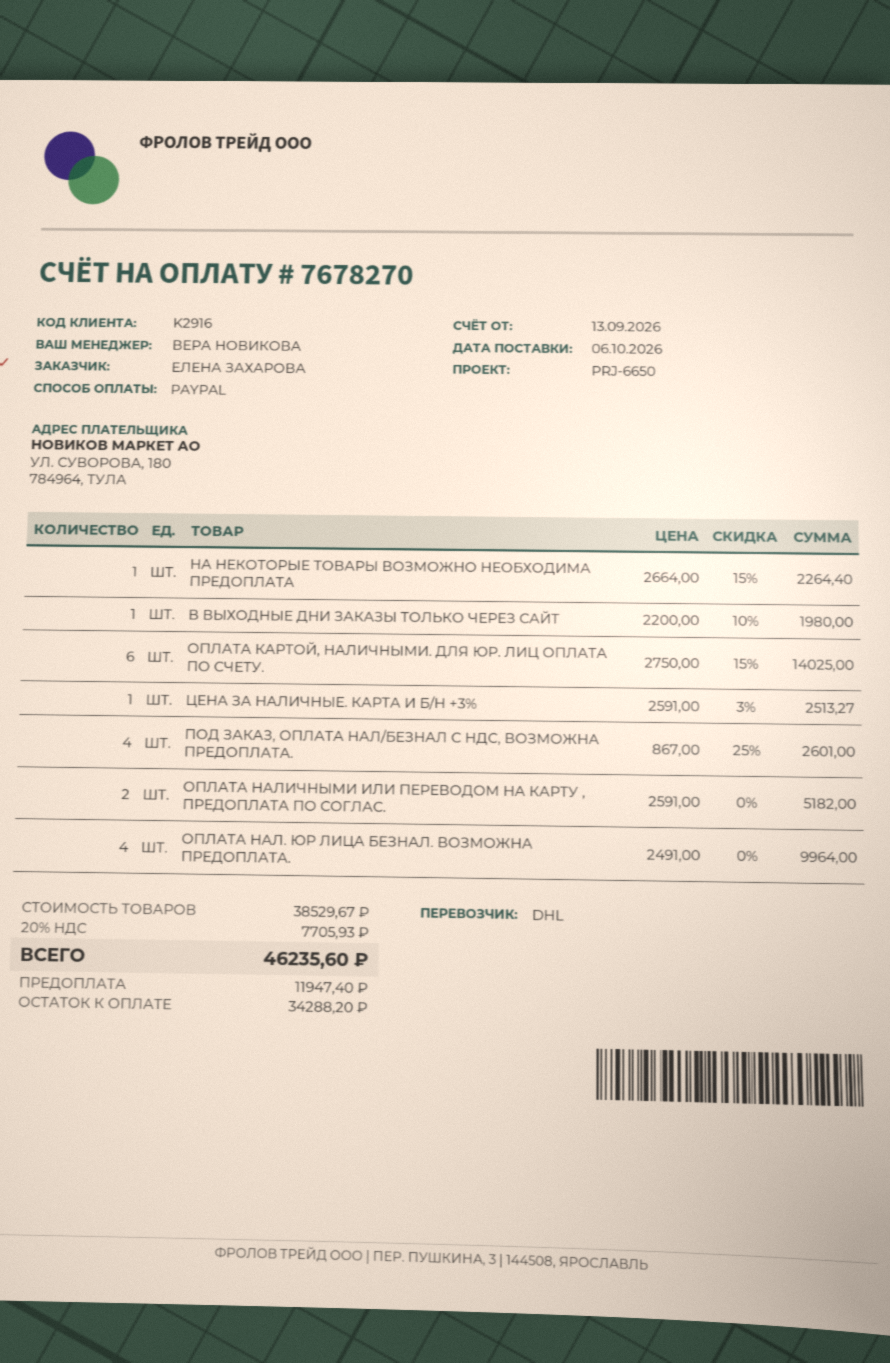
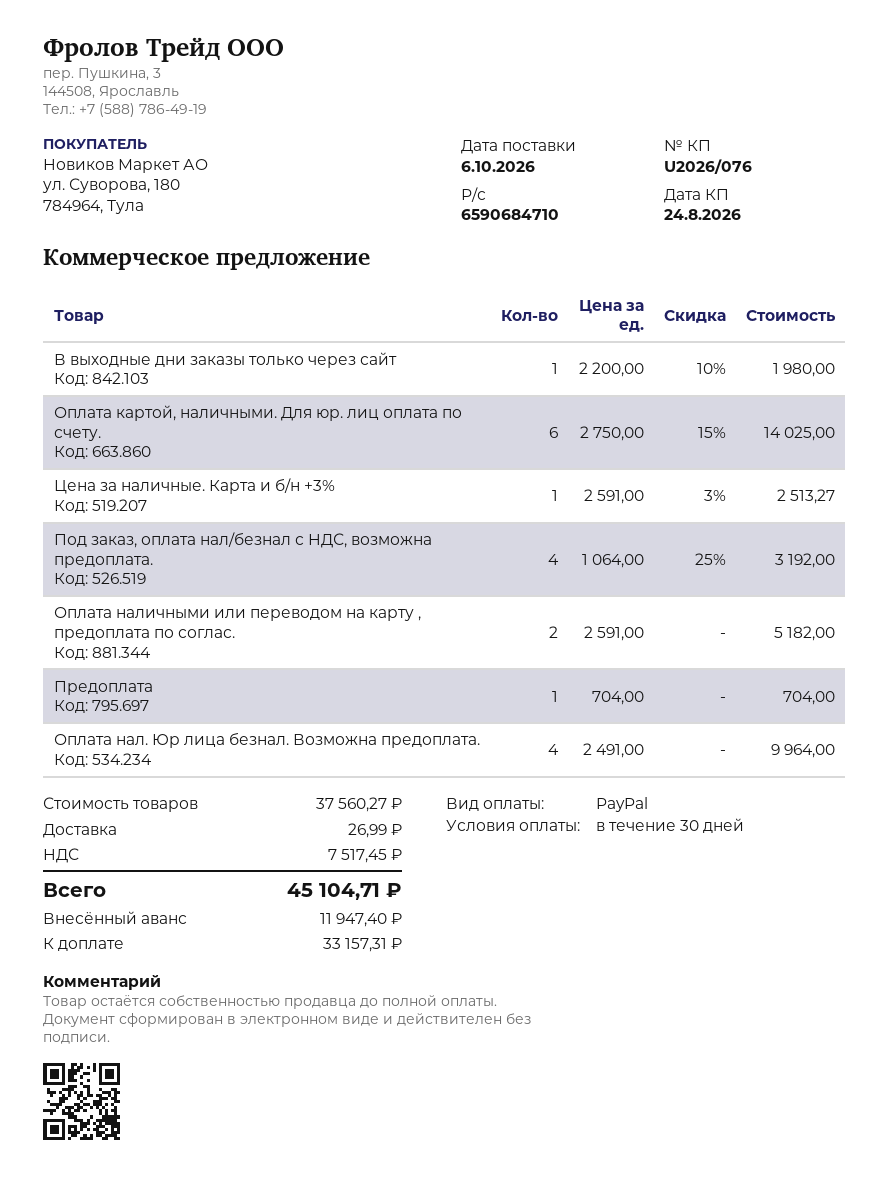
НА НЕКОТОРЫЕ ТОВАРЫ ВОЗМОЖНО НЕОБХОДИМА ПРЕДОПЛАТА: 1 x 2664.00 - 15% = 2264.40 -> none
ПОД ЗАКАЗ, ОПЛАТА НАЛ/БЕЗНАЛ С НДС, ВОЗМОЖНА ПРЕДОПЛАТА.: 4 x 867.00 - 25% = 2601.00 -> 4 x 1064.00 - 25% = 3192.00
Предоплата: none -> 1 x 704.00 = 704.00
subtotal: 38529.67 -> 37560.27
shipping: none -> 26.99
tax: 7705.93 -> 7517.45
total: 46235.60 -> 45104.71
balance: 34288.20 -> 33157.31

